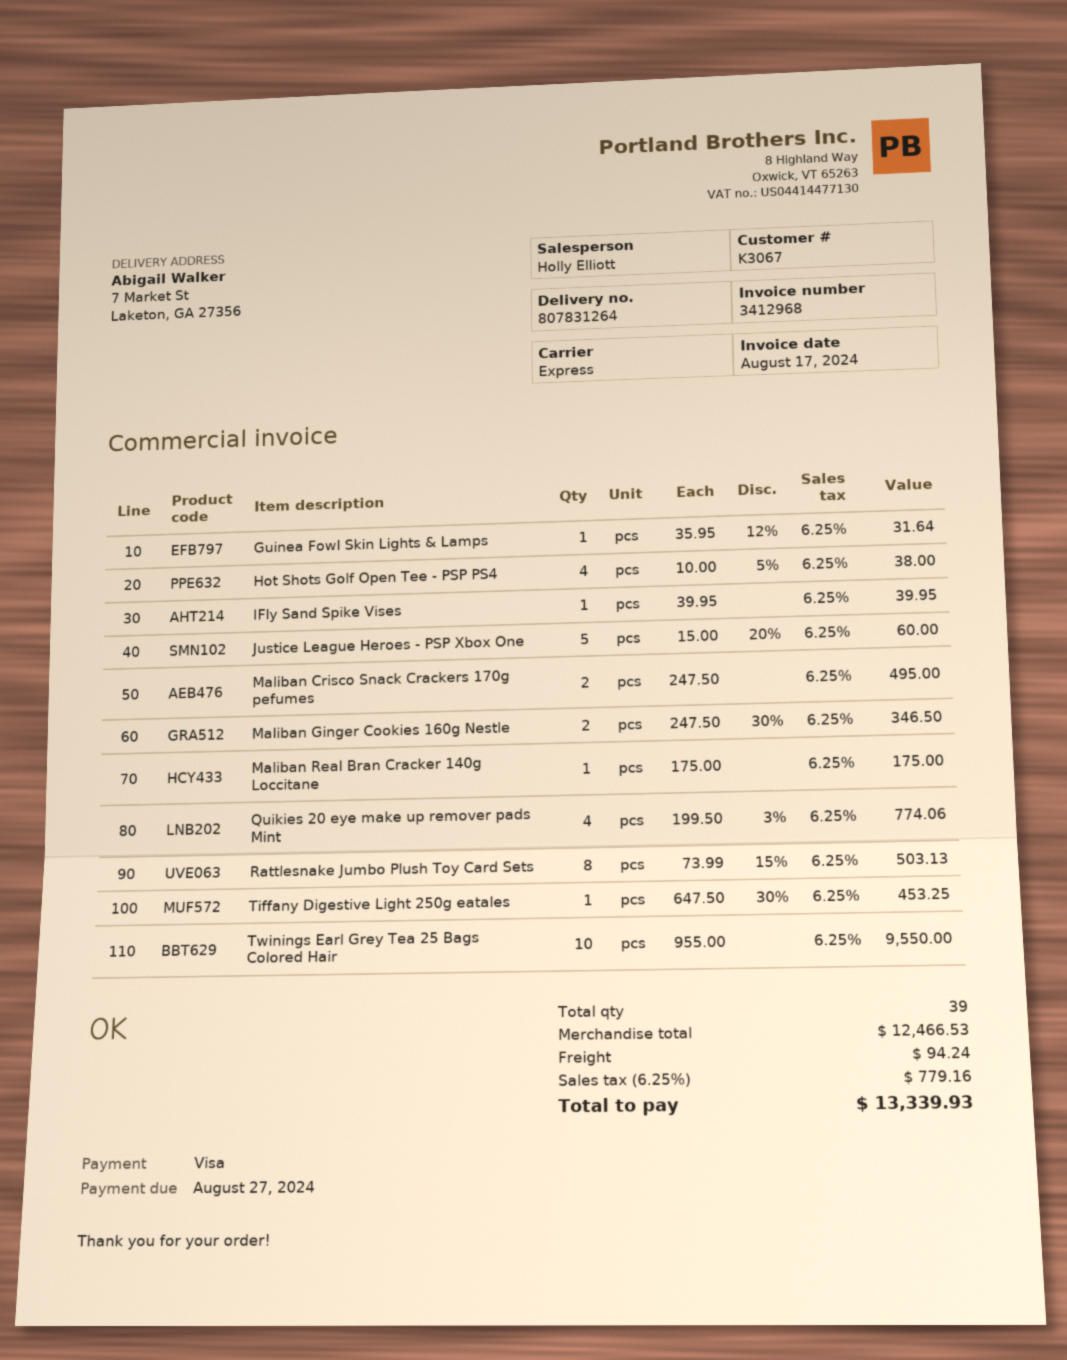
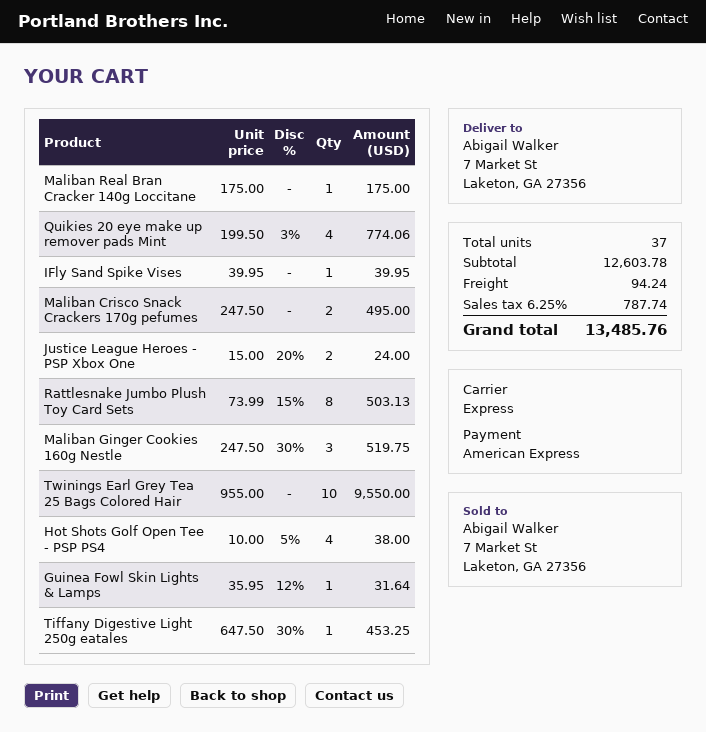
payment method: Visa -> American Express
Justice League Heroes - PSP Xbox One: 5 x 15.00 - 20% = 60.00 -> 2 x 15.00 - 20% = 24.00
Maliban Ginger Cookies 160g Nestle: 2 x 247.50 - 30% = 346.50 -> 3 x 247.50 - 30% = 519.75
total quantity: 39 -> 37
subtotal: 12466.53 -> 12603.78
tax: 6.25% = 779.16 -> 6.25% = 787.74
total: 13339.93 -> 13485.76

